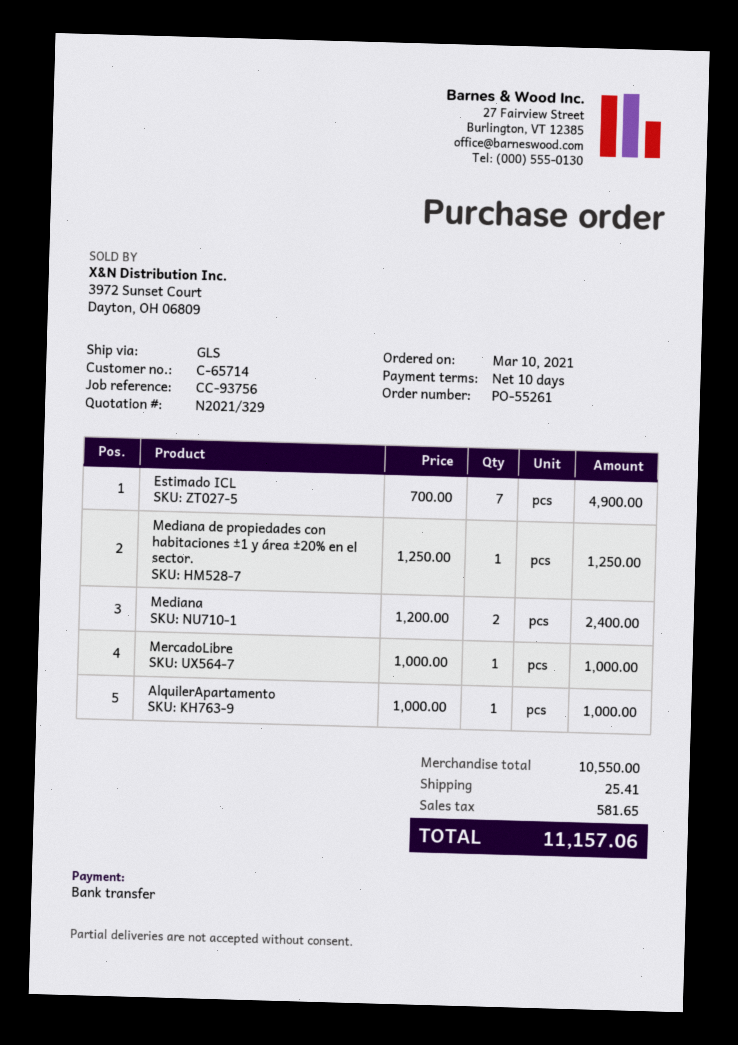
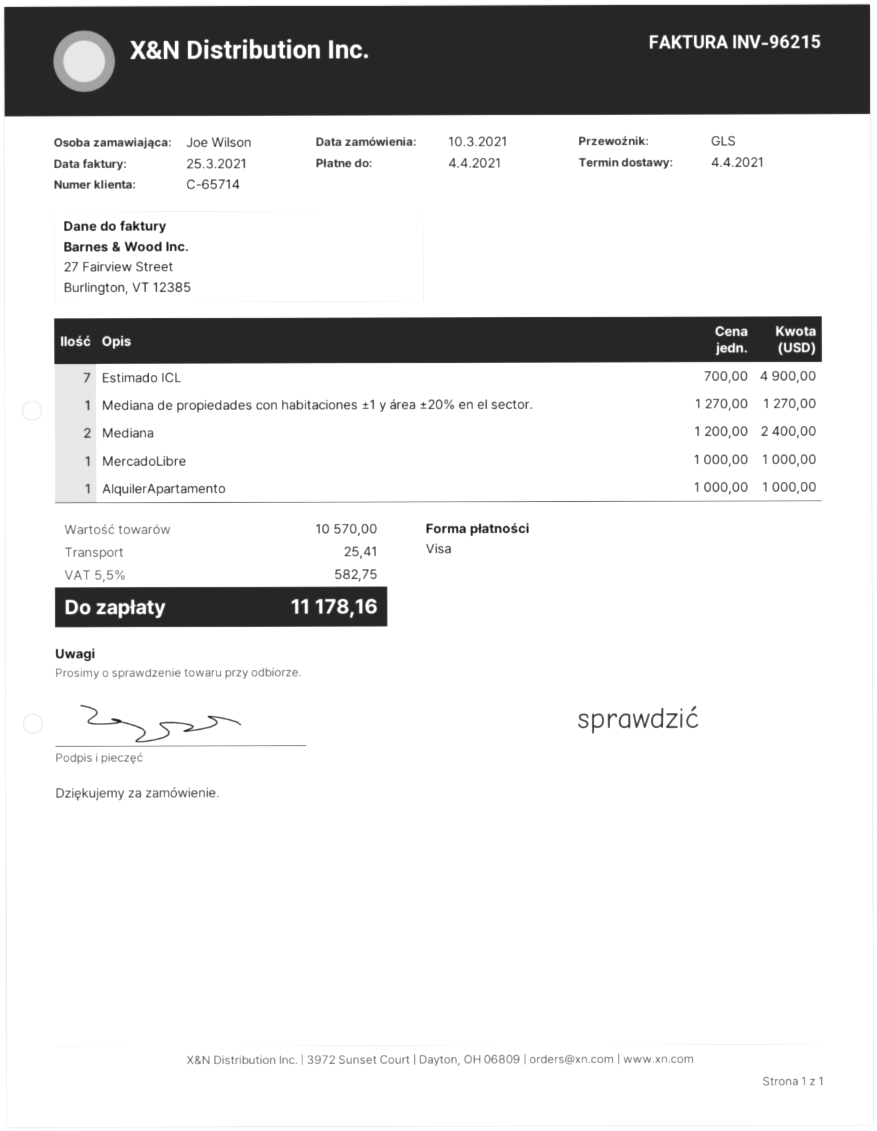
payment method: bank transfer -> Visa
Mediana de propiedades con habitaciones ±1 y área ±20% en el sector.: 1 x 1250.00 = 1250.00 -> 1 x 1270.00 = 1270.00
subtotal: 10550.00 -> 10570.00
tax: 581.65 -> 582.75
total: 11157.06 -> 11178.16

